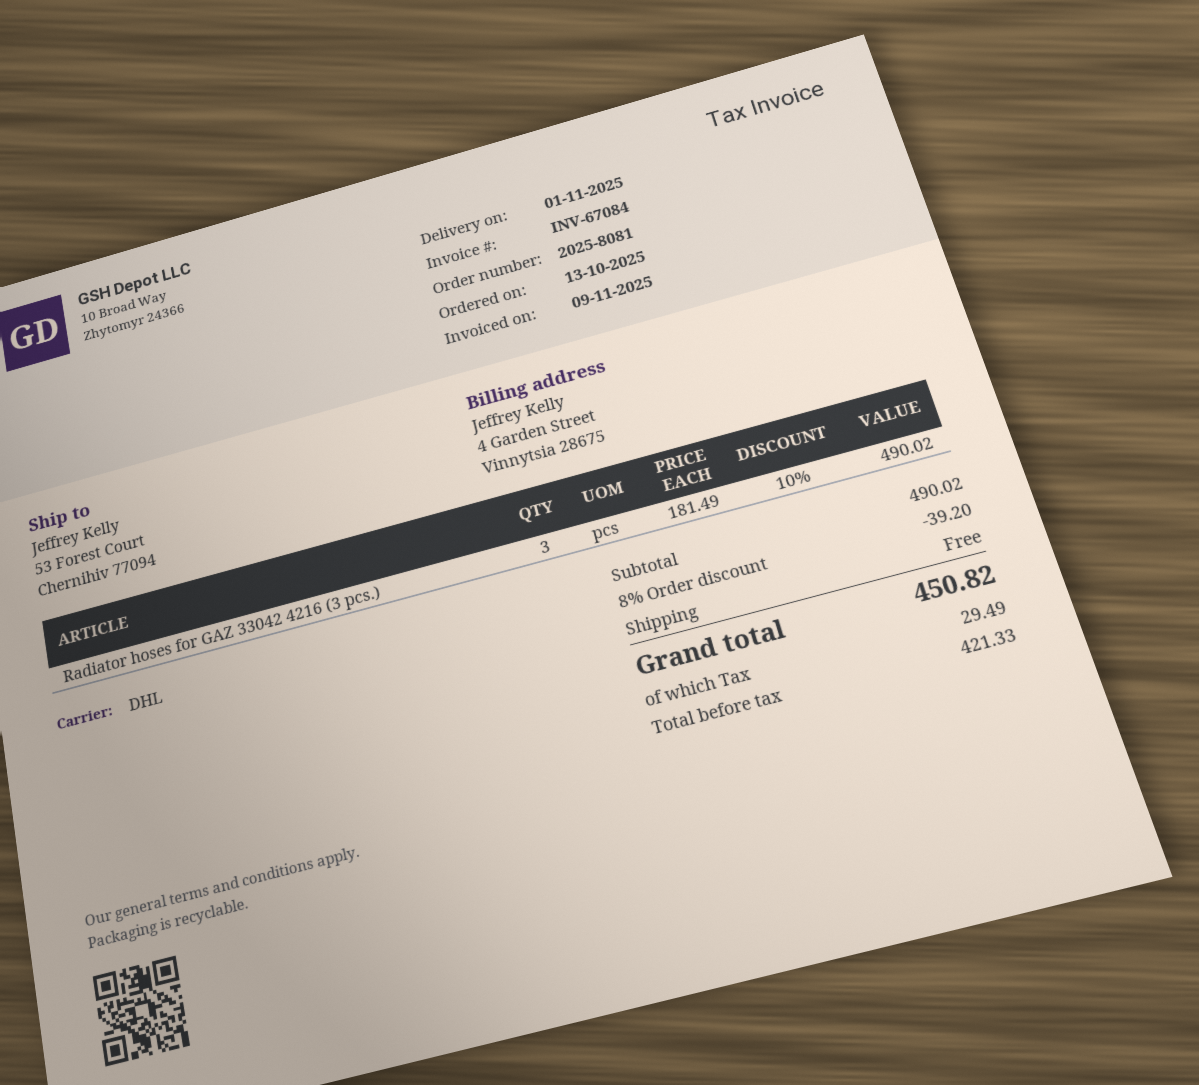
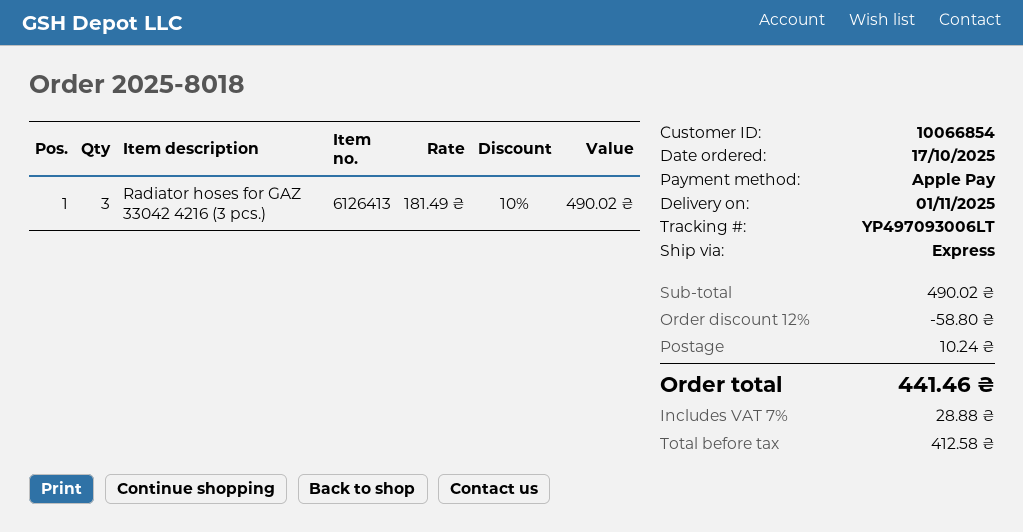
order number: 2025-8081 -> 2025-8018
order date: 2025-10-13 -> 2025-10-17
shipping method: DHL -> express
discount: 8% = 39.20 -> 12% = 58.80
shipping: 0.00 -> 10.24
net: 421.33 -> 412.58
tax: 29.49 -> 28.88
total: 450.82 -> 441.46

